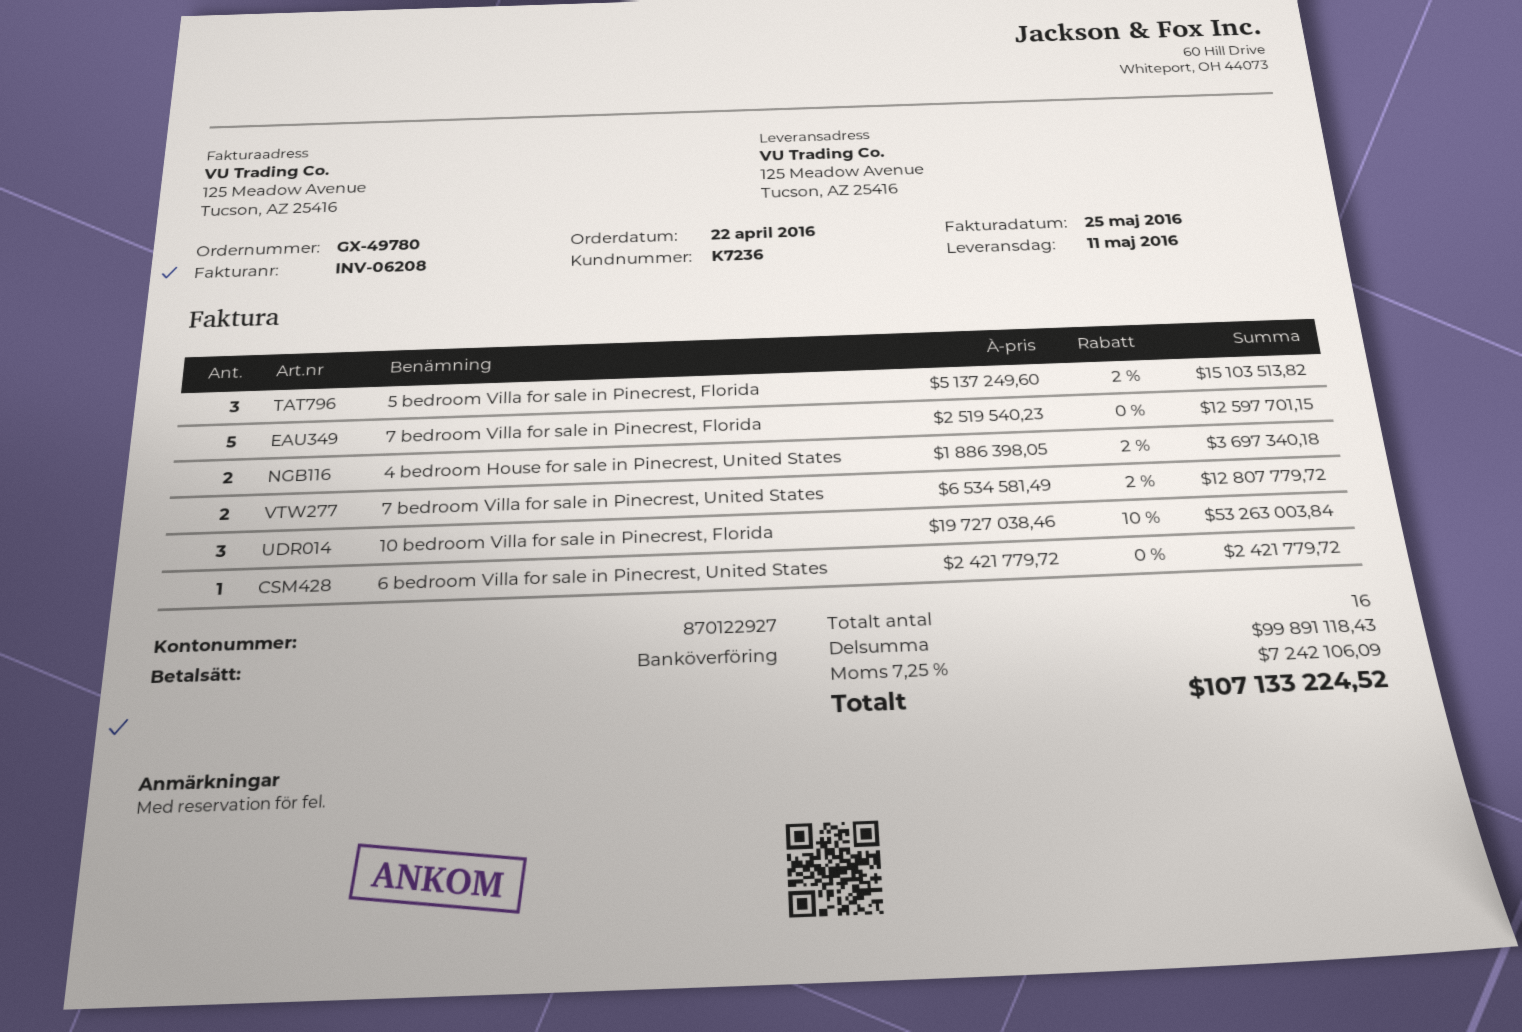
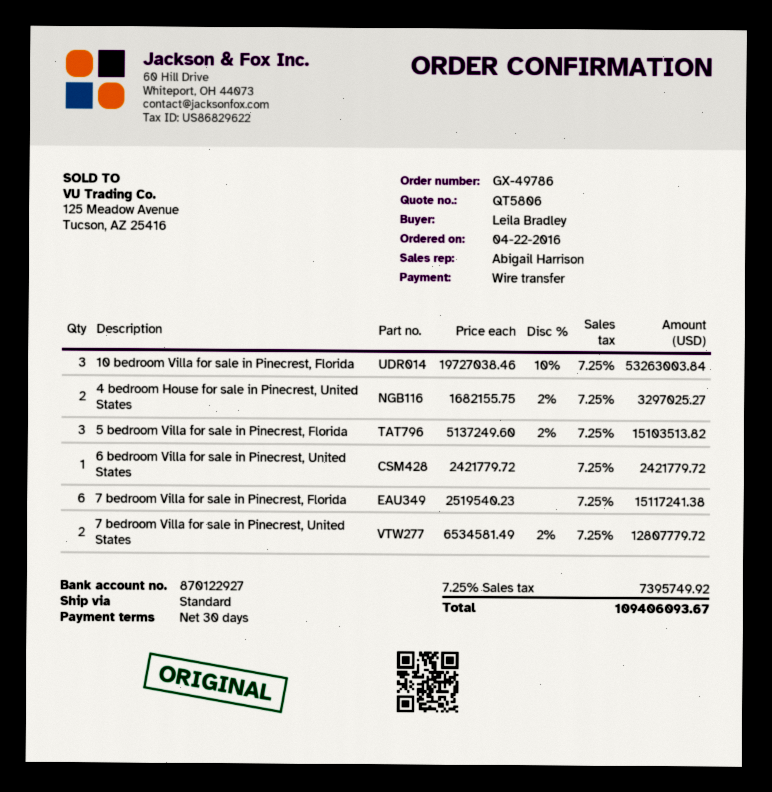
order number: GX-49780 -> GX-49786
7 bedroom Villa for sale in Pinecrest, Florida: 5 x 2519540.23 = 12597701.15 -> 6 x 2519540.23 = 15117241.38
4 bedroom House for sale in Pinecrest, United States: 2 x 1886398.05 - 2% = 3697340.18 -> 2 x 1682155.75 - 2% = 3297025.27
tax: 7.25% = 7242106.09 -> 7.25% = 7395749.92
total: 107133224.52 -> 109406093.67

